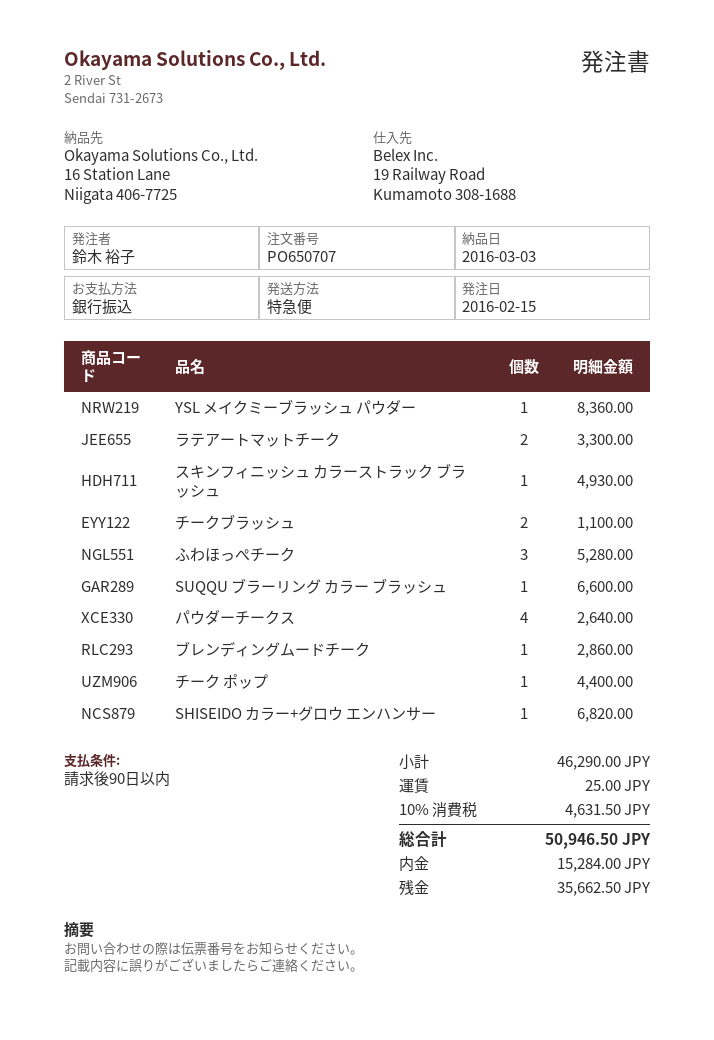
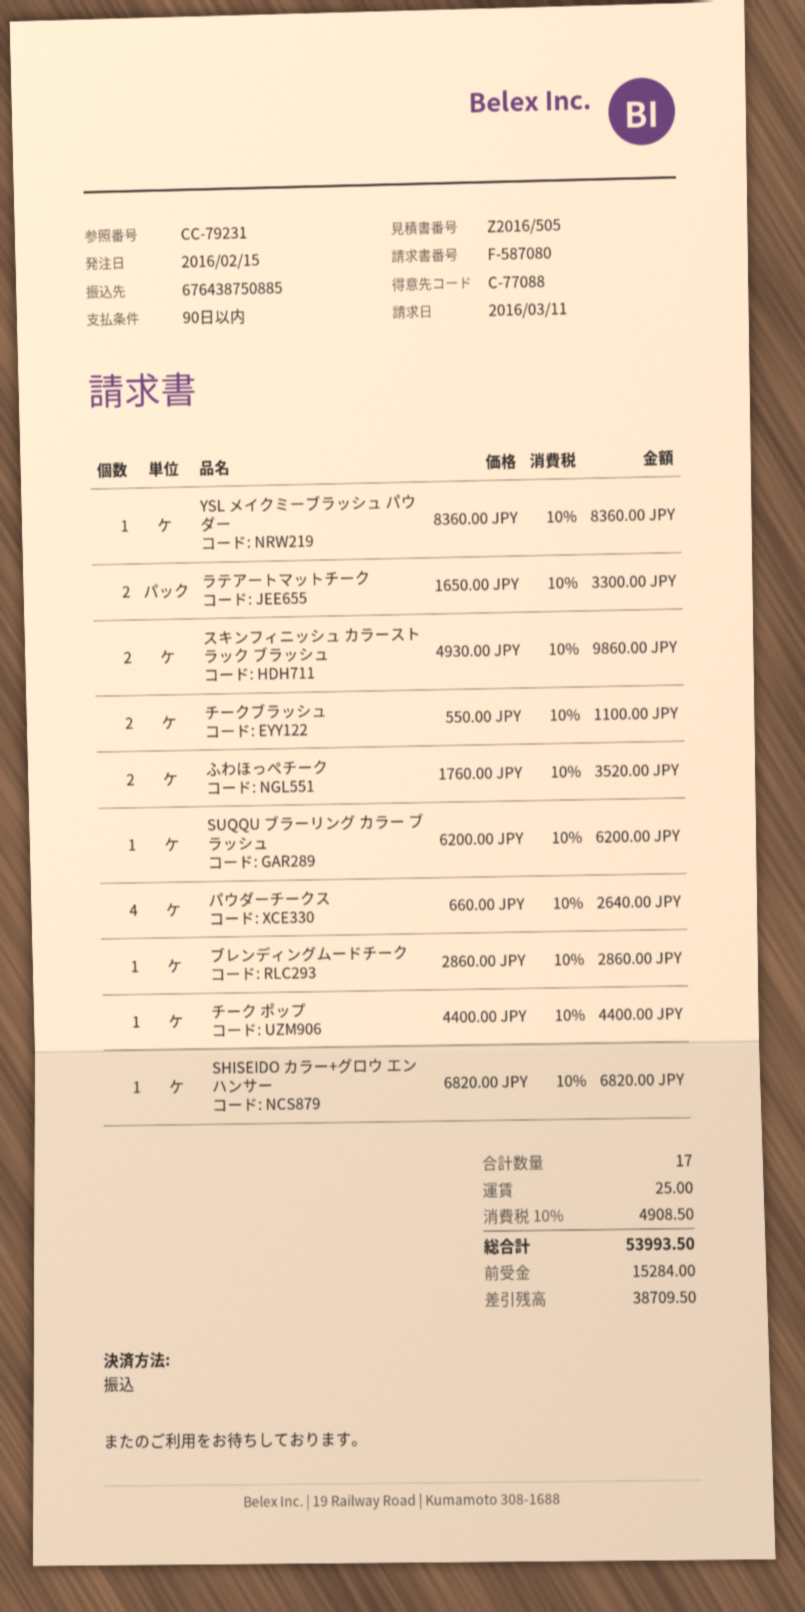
スキンフィニッシュ カラーストラック ブラッシュ: 1 for 4930.00 -> 2 for 9860.00
ふわほっぺチーク: 3 for 5280.00 -> 2 for 3520.00
SUQQU ブラーリング カラー ブラッシュ: 1 for 6600.00 -> 1 for 6200.00
tax: 10% = 4631.50 -> 10% = 4908.50
total: 50946.50 -> 53993.50
balance: 35662.50 -> 38709.50

